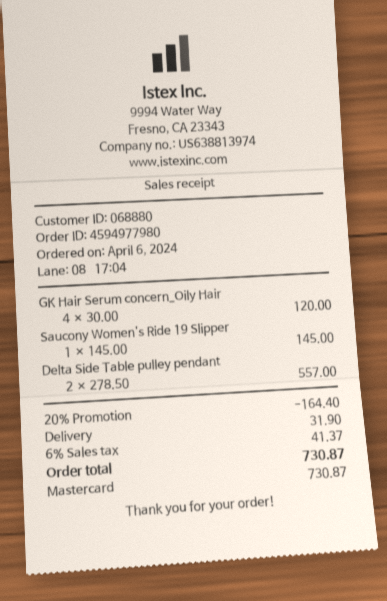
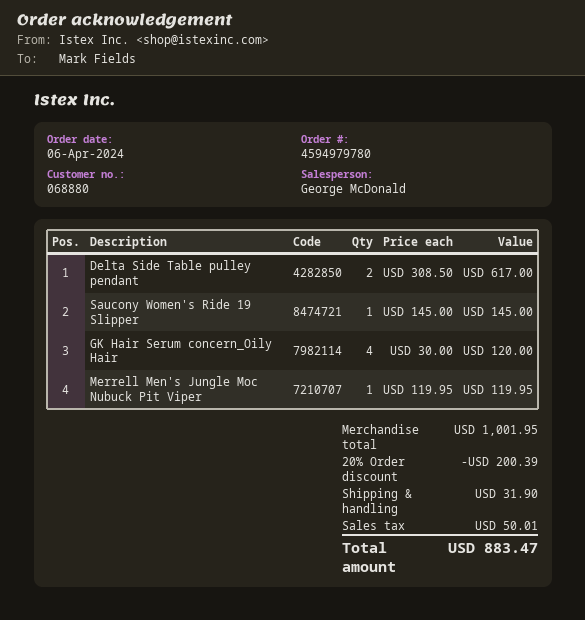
order number: 4594977980 -> 4594979780
Delta Side Table pulley pendant: 2 x 278.50 = 557.00 -> 2 x 308.50 = 617.00
Merrell Men's Jungle Moc Nubuck Pit Viper: none -> 1 x 119.95 = 119.95
discount: 20% = 164.40 -> 20% = 200.39
tax: 41.37 -> 50.01
total: 730.87 -> 883.47

